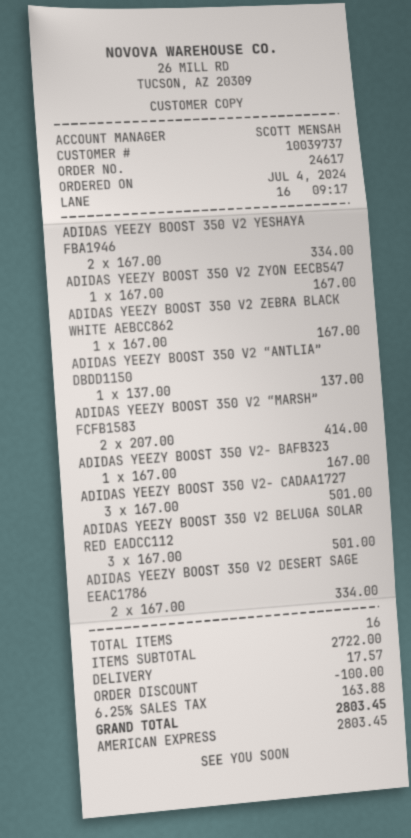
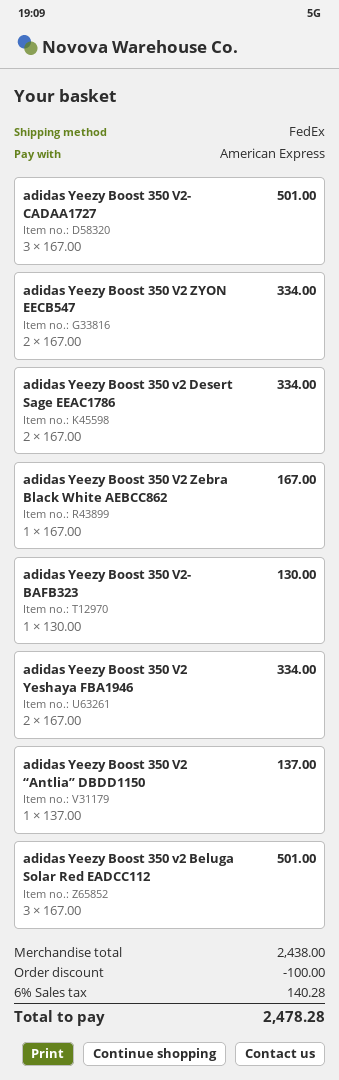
ADIDAS YEEZY BOOST 350 V2 ZYON EECB547: 1 x 167.00 = 167.00 -> 2 x 167.00 = 334.00
ADIDAS YEEZY BOOST 350 V2 “MARSH” FCFB1583: 2 x 207.00 = 414.00 -> none
ADIDAS YEEZY BOOST 350 V2- BAFB323: 1 x 167.00 = 167.00 -> 1 x 130.00 = 130.00
subtotal: 2722.00 -> 2438.00
shipping: 17.57 -> none
tax: 6.25% = 163.88 -> 6% = 140.28
total: 2803.45 -> 2478.28

